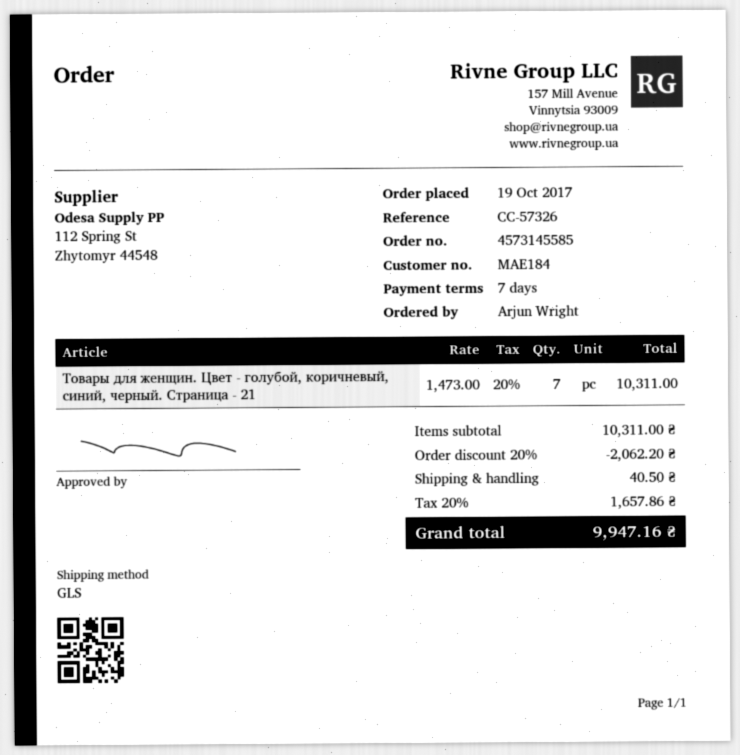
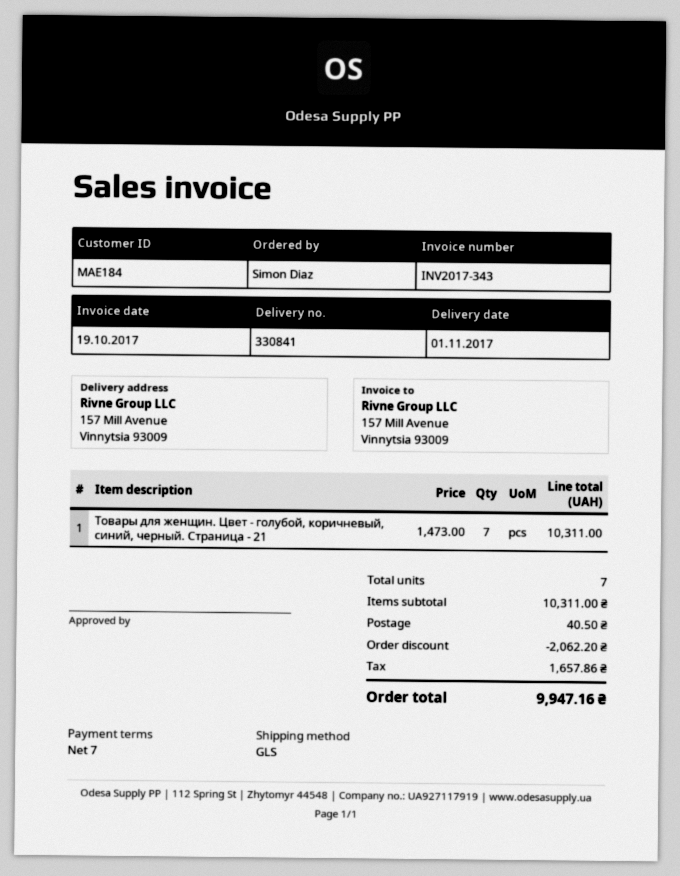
ordered by: Arjun Wright -> Simon Diaz

